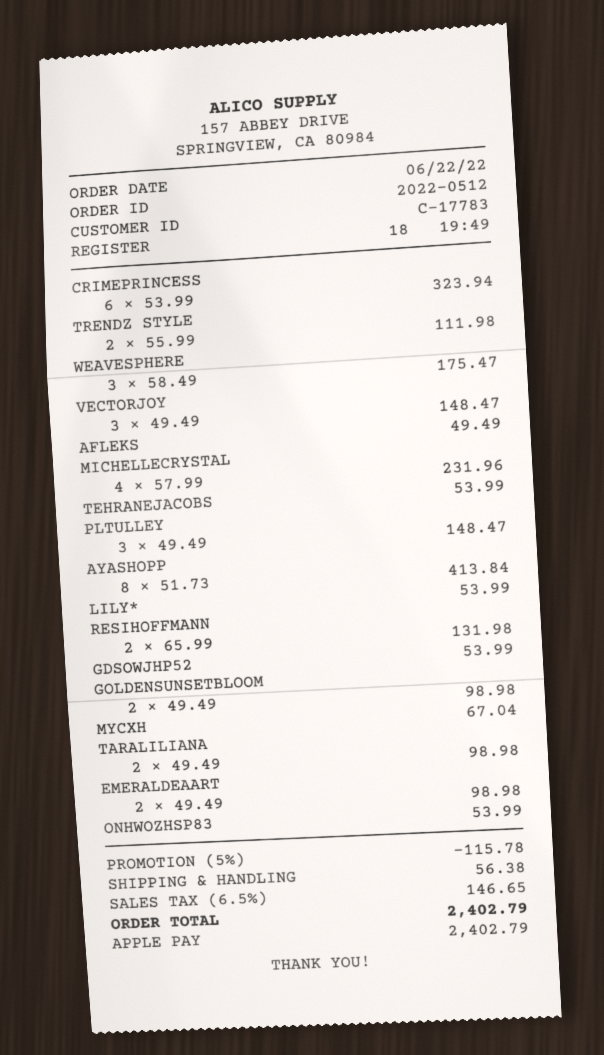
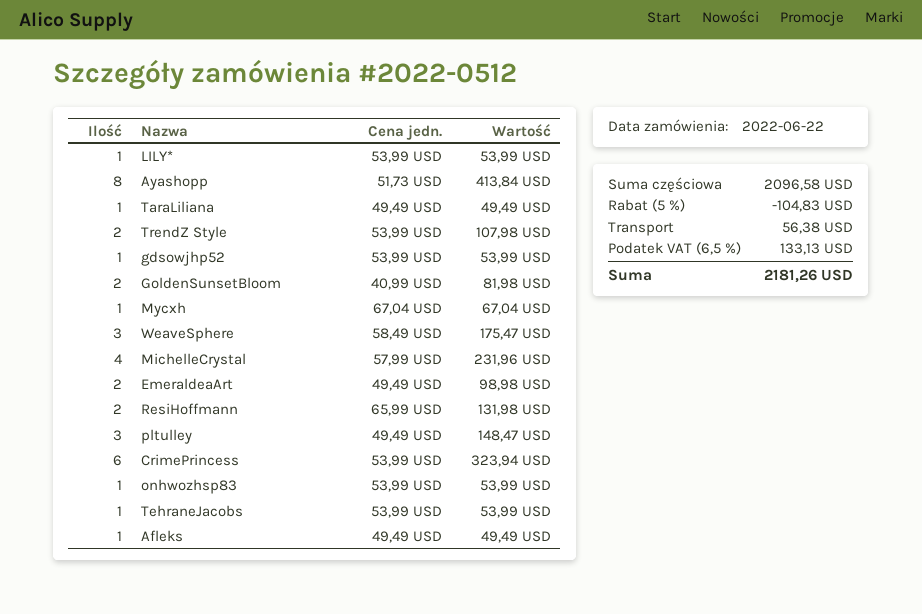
TRENDZ STYLE: 2 x 55.99 = 111.98 -> 2 x 53.99 = 107.98
VECTORJOY: 3 x 49.49 = 148.47 -> none
GOLDENSUNSETBLOOM: 2 x 49.49 = 98.98 -> 2 x 40.99 = 81.98
TARALILIANA: 2 x 49.49 = 98.98 -> 1 x 49.49 = 49.49
discount: 5% = 115.78 -> 5% = 104.83
tax: 6.5% = 146.65 -> 6.5% = 133.13
total: 2402.79 -> 2181.26

